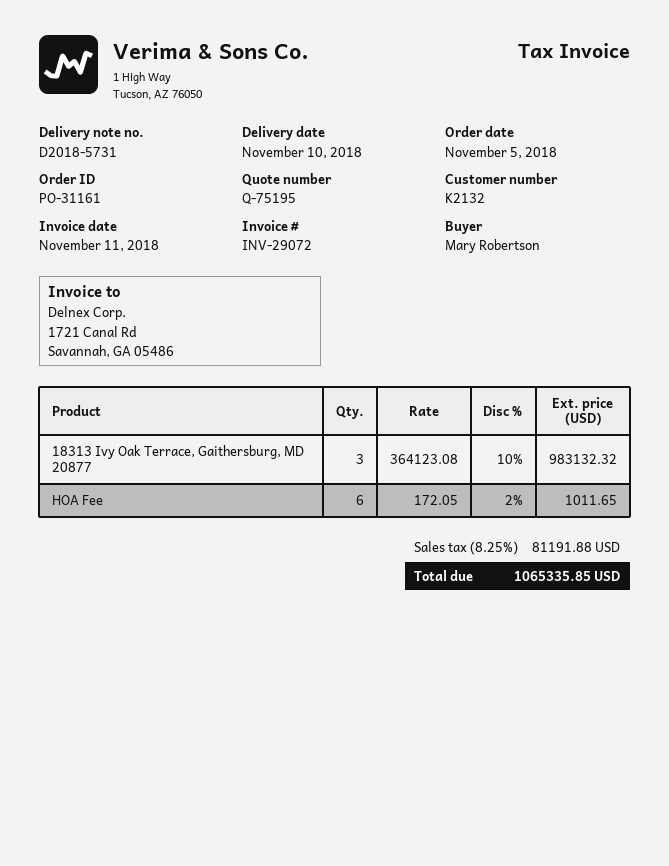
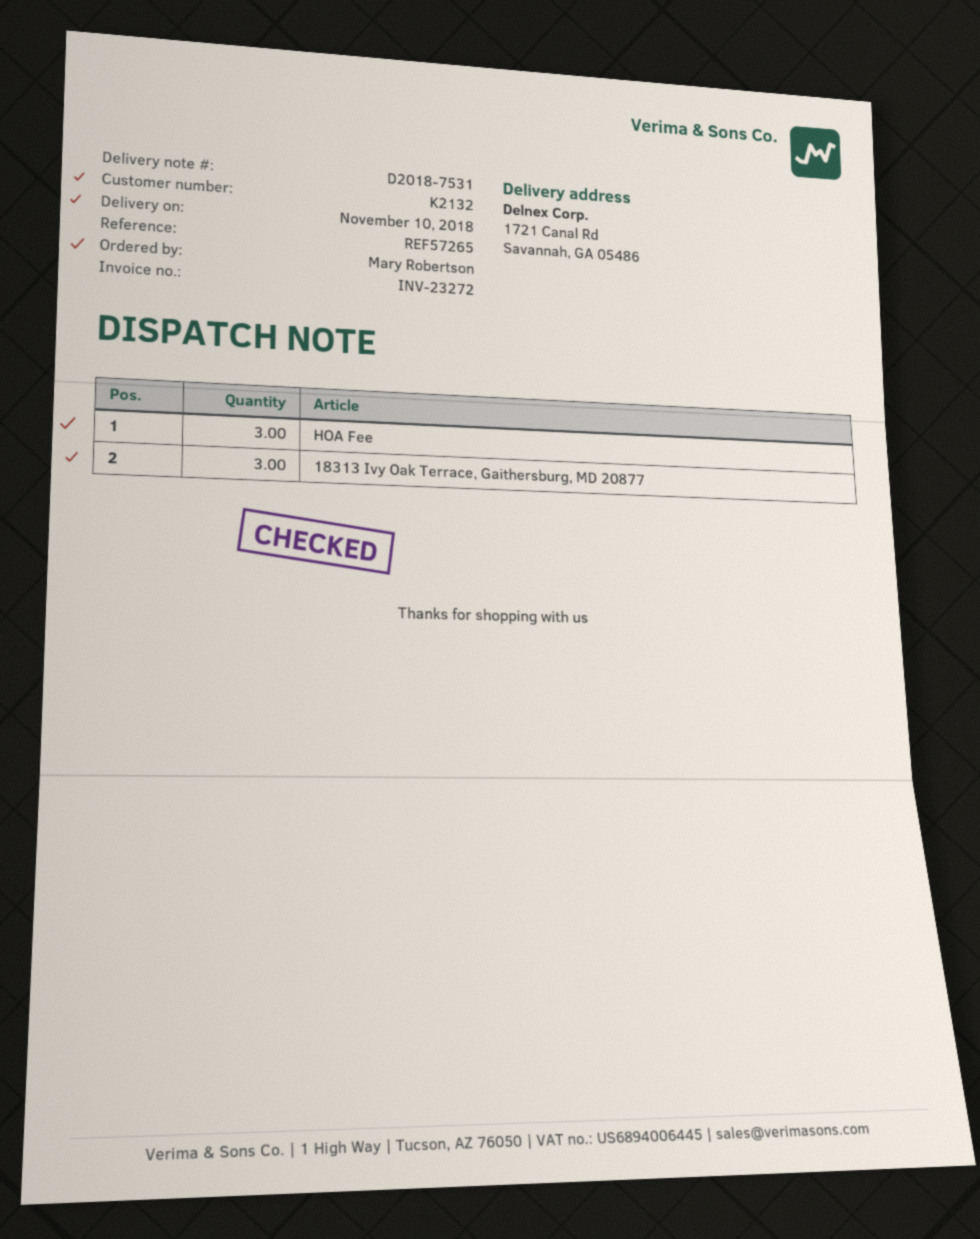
delivery note number: D2018-5731 -> D2018-7531
invoice number: INV-29072 -> INV-23272
HOA Fee: 6 -> 3

